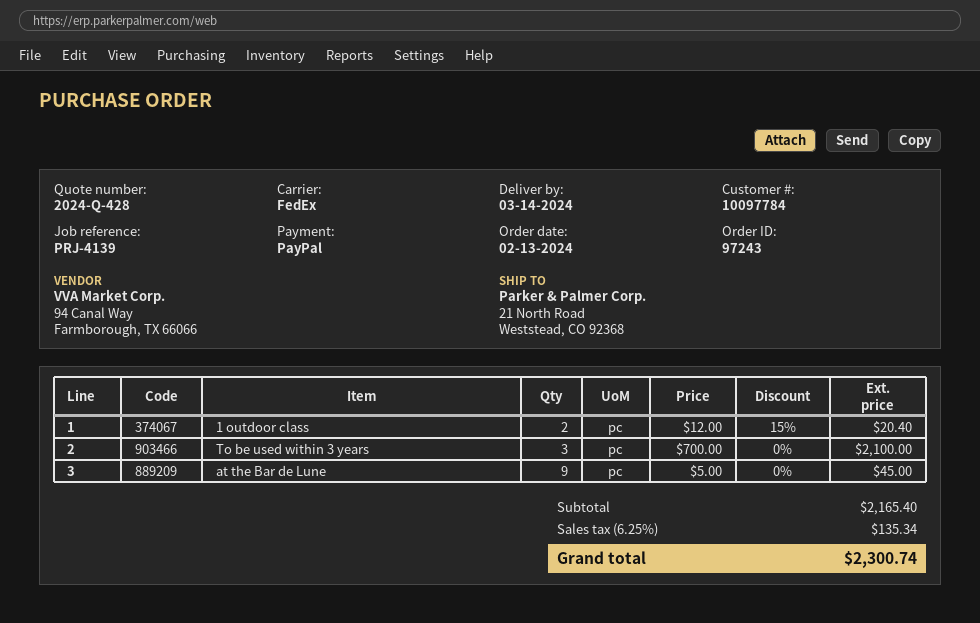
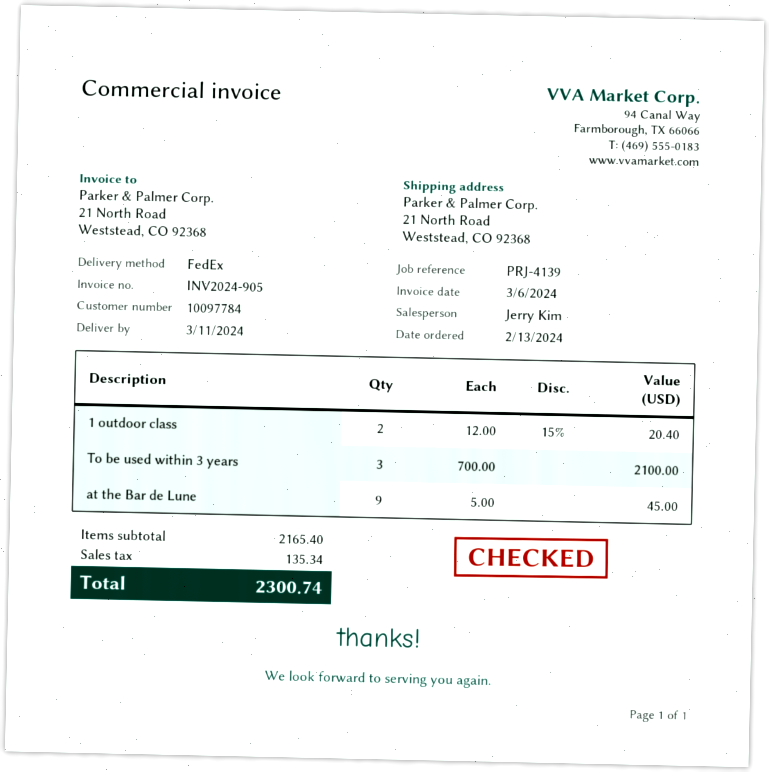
delivery date: 2024-03-14 -> 2024-03-11

